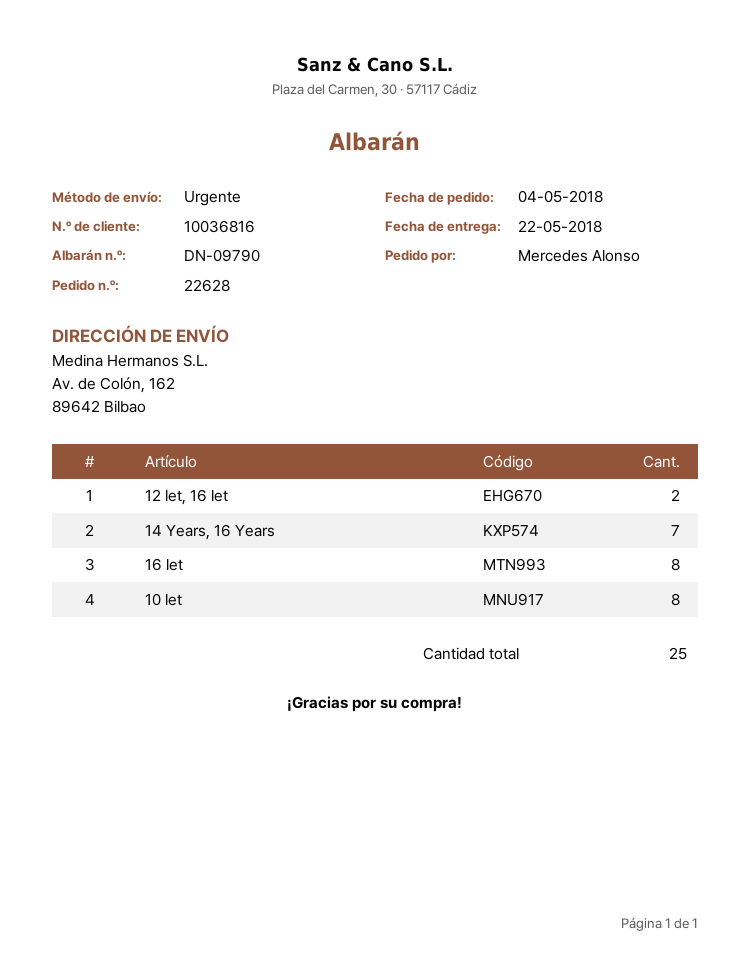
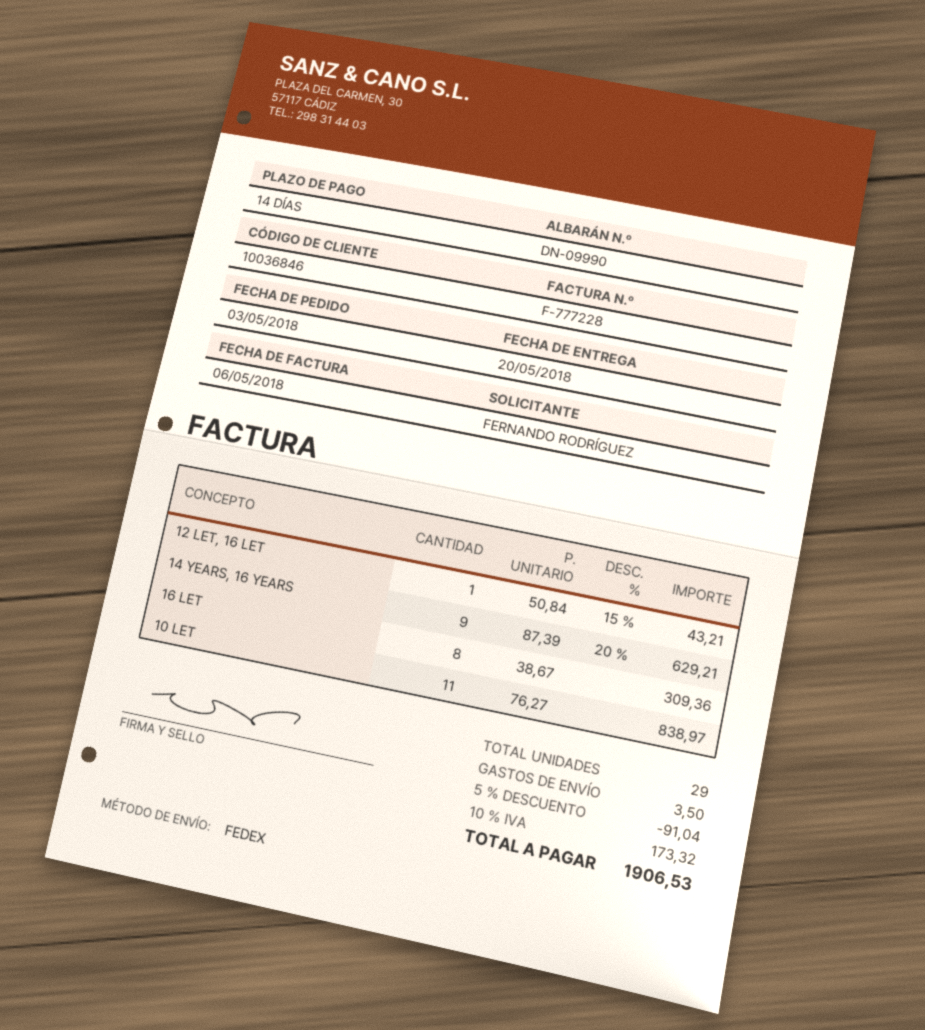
order date: 2018-05-04 -> 2018-05-03
delivery note number: DN-09790 -> DN-09990
delivery date: 2018-05-22 -> 2018-05-20
customer number: 10036816 -> 10036846
ordered by: Mercedes Alonso -> FERNANDO RODRÍGUEZ
shipping method: express -> FedEx
12 let, 16 let: 2 -> 1
14 Years, 16 Years: 7 -> 9
10 let: 8 -> 11
total quantity: 25 -> 29

